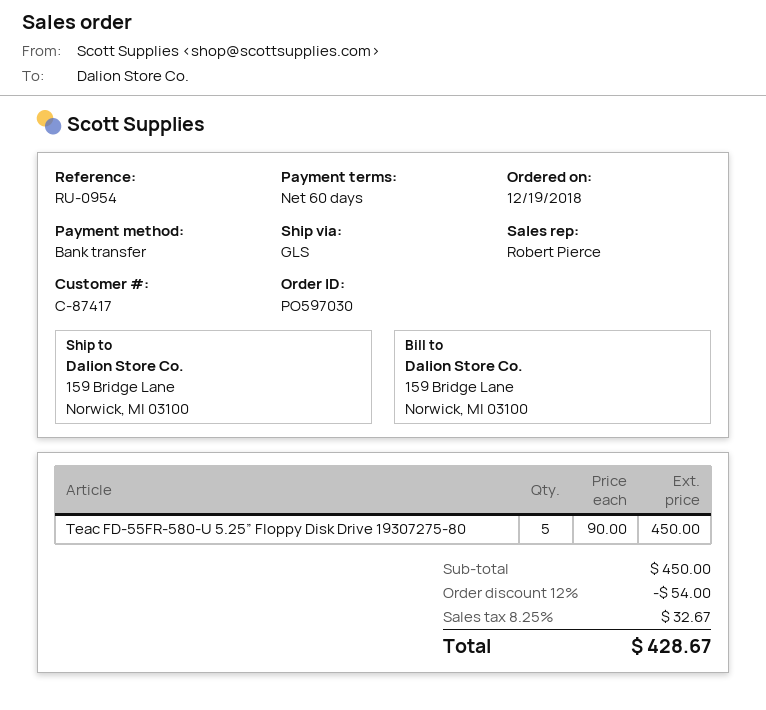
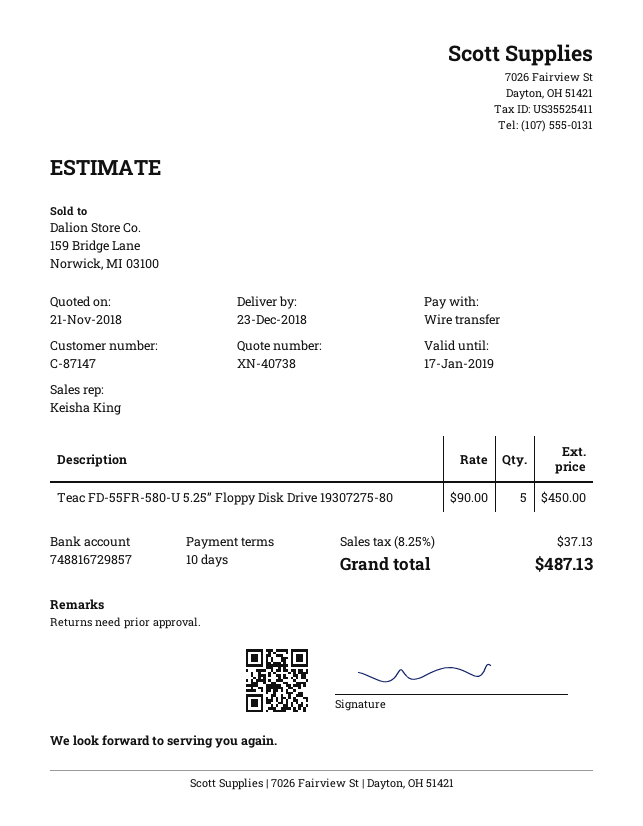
payment terms: 60 days -> 10 days
customer number: C-87417 -> C-87147
sales rep: Robert Pierce -> Keisha King
discount: 12% = 54.00 -> none
tax: 8.25% = 32.67 -> 8.25% = 37.13
total: 428.67 -> 487.13

